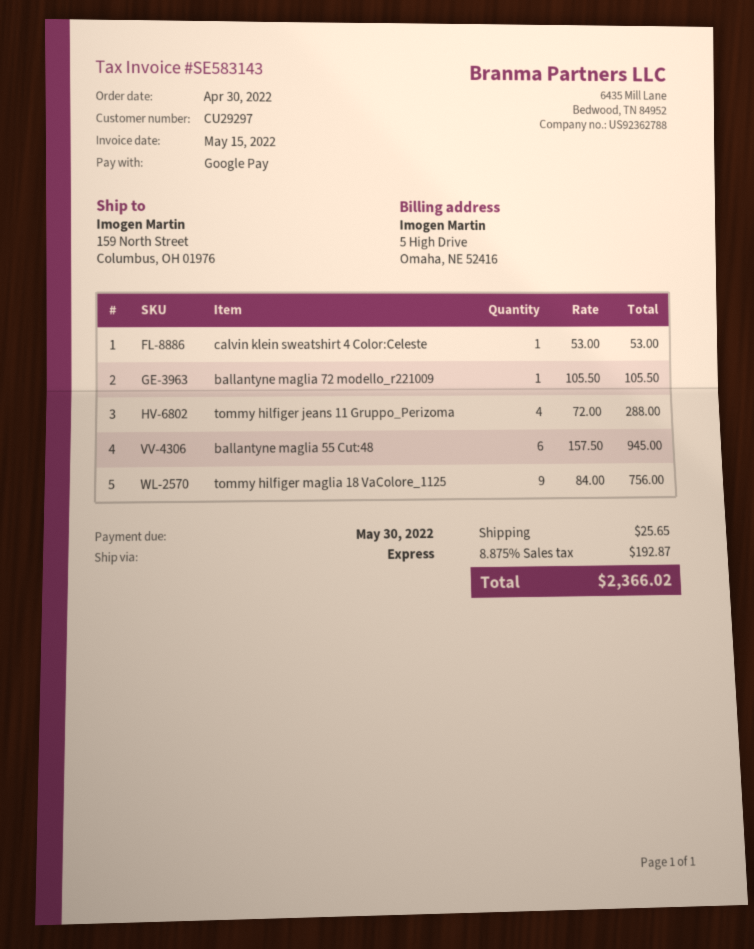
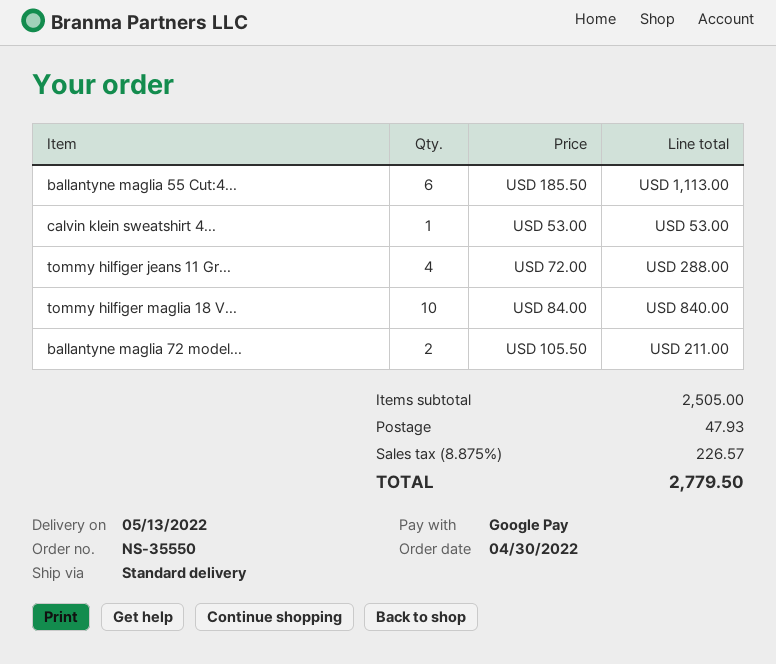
shipping method: express -> standard
ballantyne maglia 72 modello_r221009: 1 x 105.50 = 105.50 -> 2 x 105.50 = 211.00
ballantyne maglia 55 Cut:48: 6 x 157.50 = 945.00 -> 6 x 185.50 = 1113.00
tommy hilfiger maglia 18 VaColore_1125: 9 x 84.00 = 756.00 -> 10 x 84.00 = 840.00
shipping: 25.65 -> 47.93
tax: 8.875% = 192.87 -> 8.875% = 226.57
total: 2366.02 -> 2779.50

